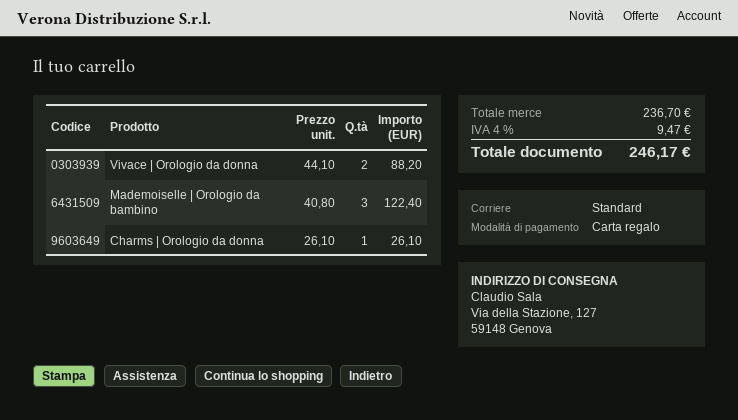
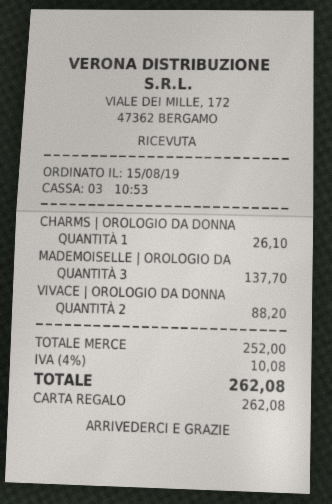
Mademoiselle | Orologio da bambino: 3 for 122.40 -> 3 for 137.70
subtotal: 236.70 -> 252.00
tax: 4% = 9.47 -> 4% = 10.08
total: 246.17 -> 262.08

